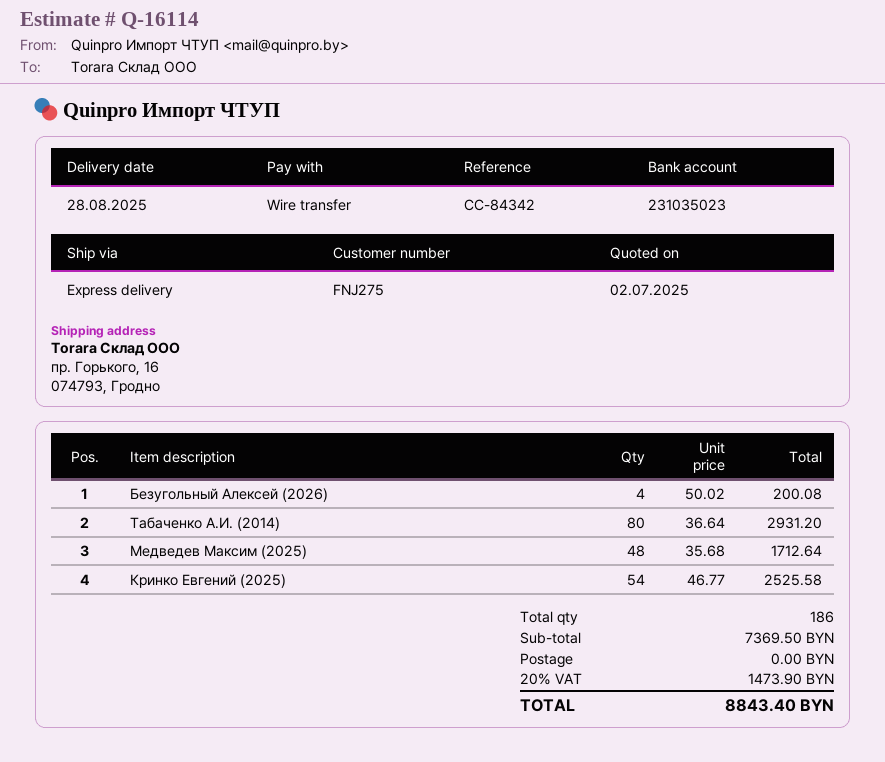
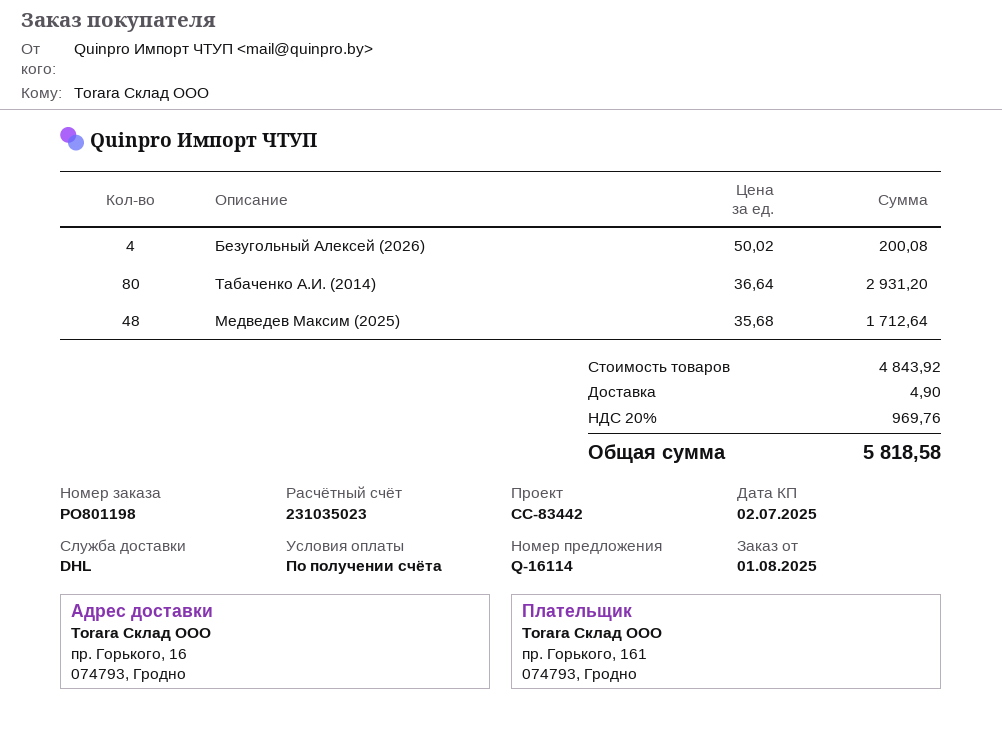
reference: CC-84342 -> CC-83442
shipping method: express -> DHL
Кринко Евгений (2025): 54 x 46.77 = 2525.58 -> none
subtotal: 7369.50 -> 4843.92
shipping: 0.00 -> 4.90
tax: 20% = 1473.90 -> 20% = 969.76
total: 8843.40 -> 5818.58

